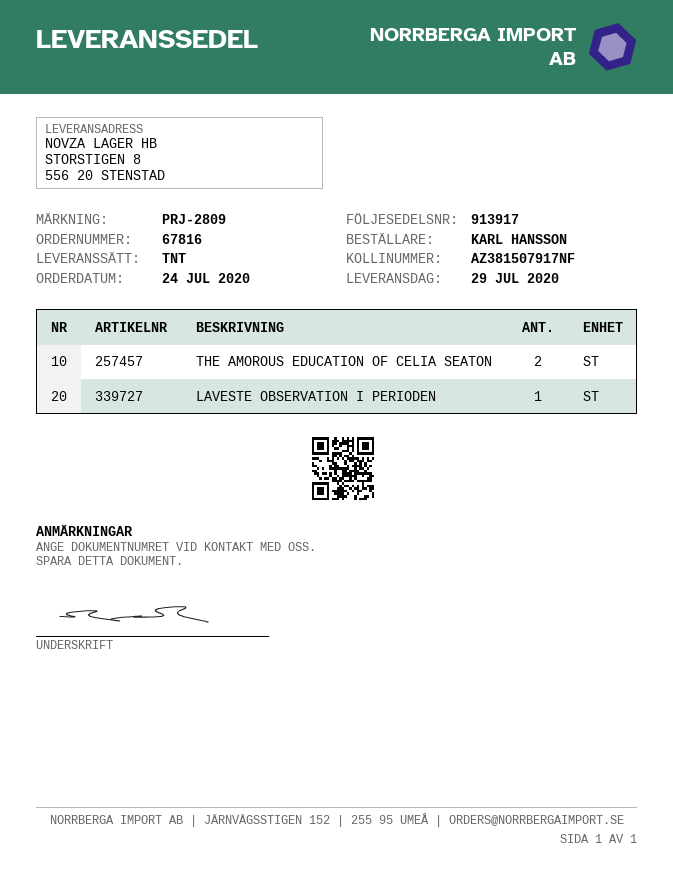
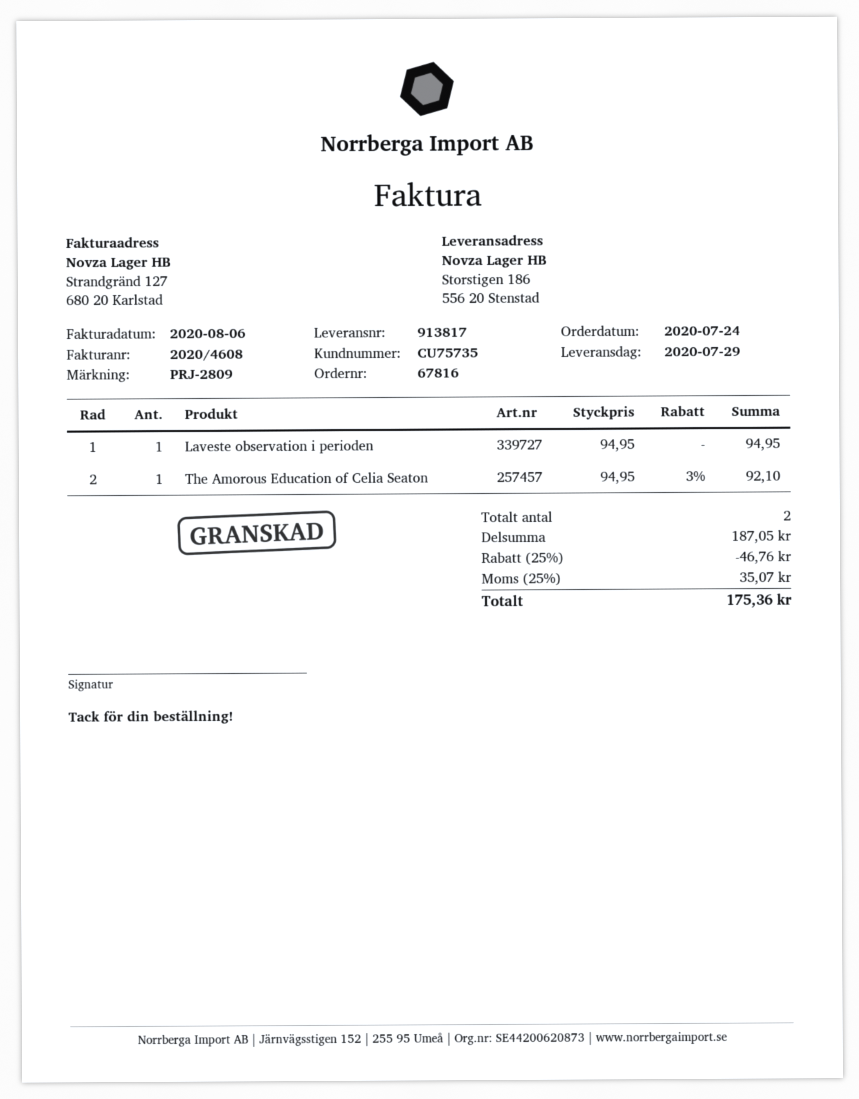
delivery note number: 913917 -> 913817
ship to: STORSTIGEN 8, 556 20 STENSTAD -> Storstigen 186, 556 20 Stenstad
THE AMOROUS EDUCATION OF CELIA SEATON: 2 -> 1

